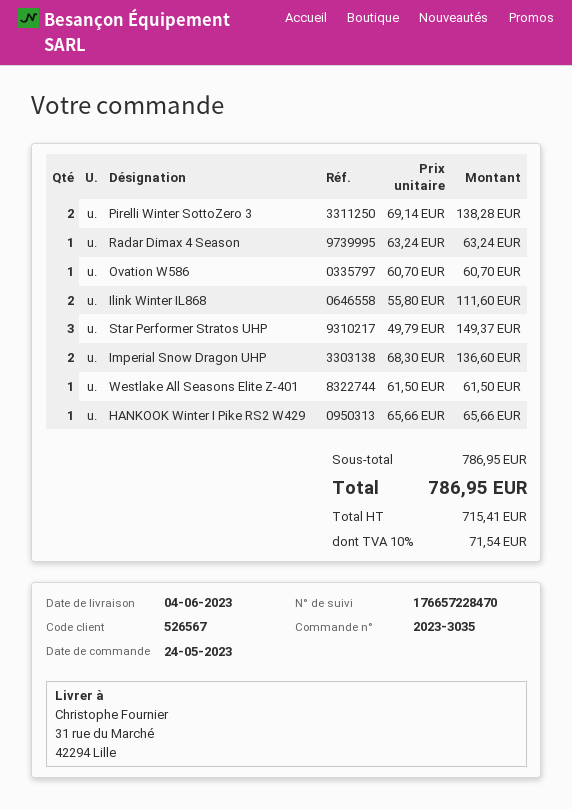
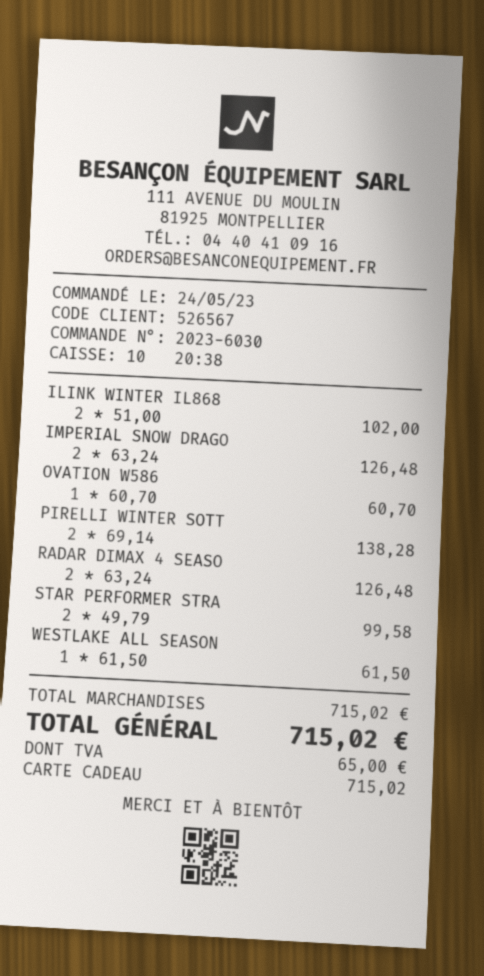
order number: 2023-3035 -> 2023-6030
Radar Dimax 4 Season: 1 x 63.24 = 63.24 -> 2 x 63.24 = 126.48
Ilink Winter IL868: 2 x 55.80 = 111.60 -> 2 x 51.00 = 102.00
Star Performer Stratos UHP: 3 x 49.79 = 149.37 -> 2 x 49.79 = 99.58
Imperial Snow Dragon UHP: 2 x 68.30 = 136.60 -> 2 x 63.24 = 126.48
HANKOOK Winter I Pike RS2 W429: 1 x 65.66 = 65.66 -> none
subtotal: 786.95 -> 715.02
tax: 71.54 -> 65.00
total: 786.95 -> 715.02

